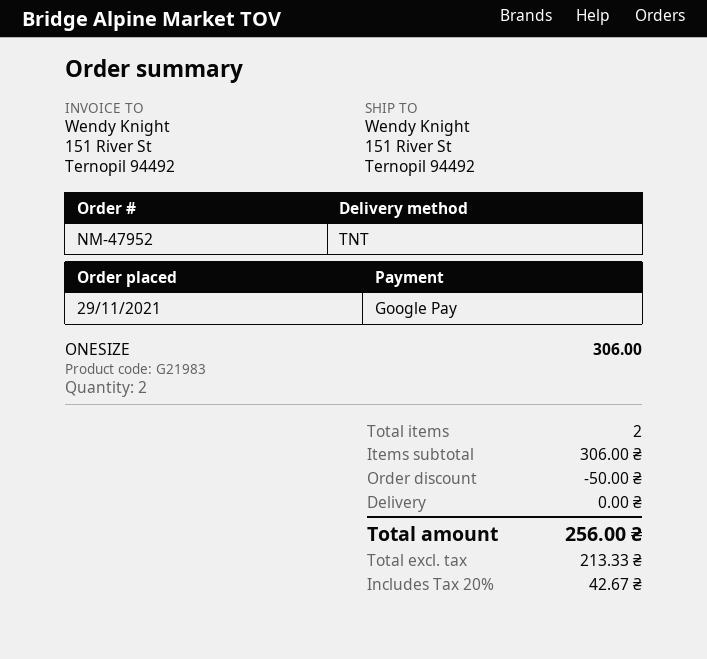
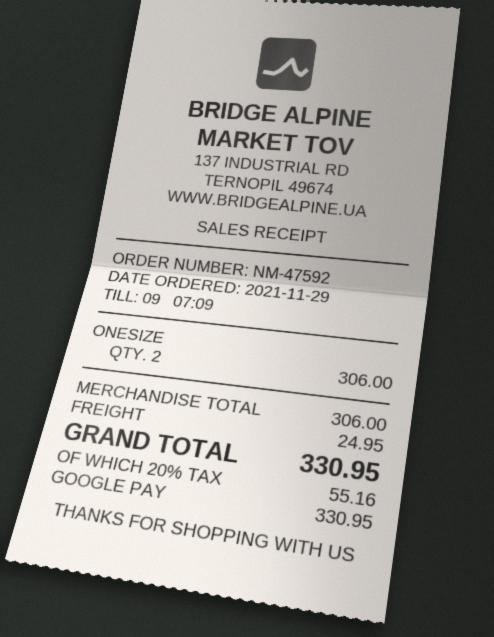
order number: NM-47952 -> NM-47592
discount: 50.00 -> none
shipping: 0.00 -> 24.95
tax: 20% = 42.67 -> 20% = 55.16
total: 256.00 -> 330.95

